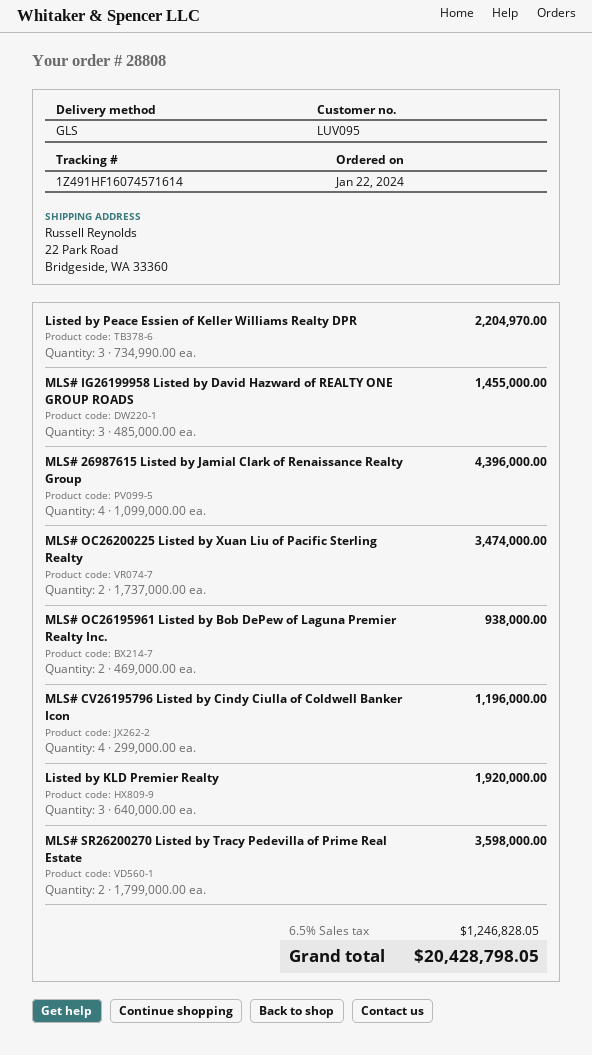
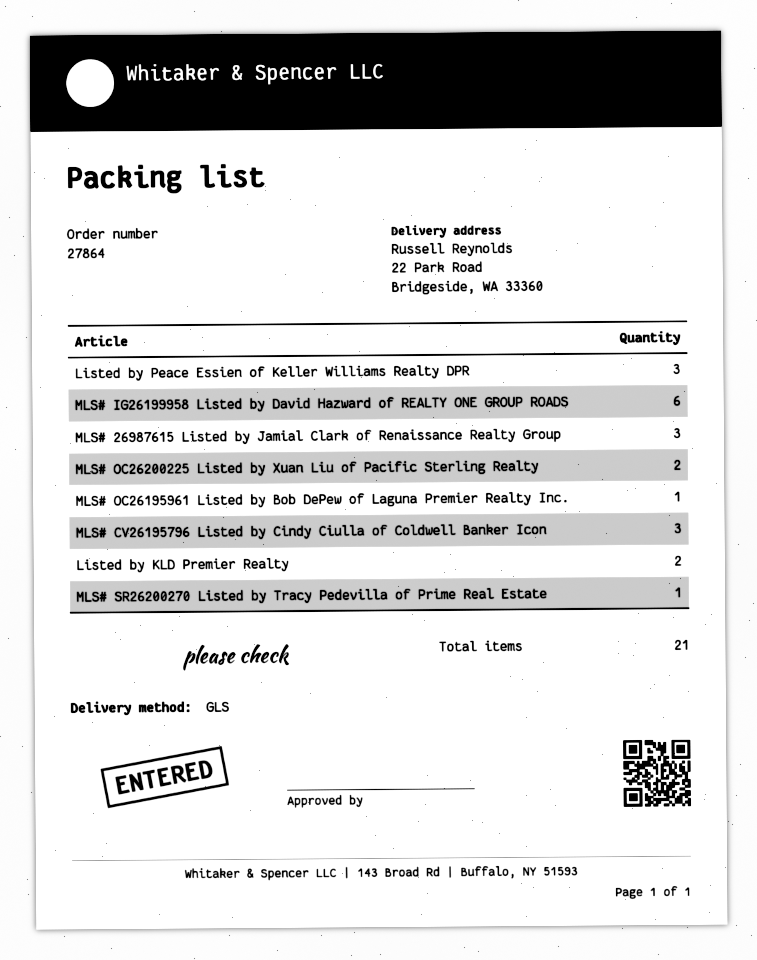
order number: 28808 -> 27864
MLS# IG26199958 Listed by David Hazward of REALTY ONE GROUP ROADS: 3 -> 6
MLS# 26987615 Listed by Jamial Clark of Renaissance Realty Group: 4 -> 3
MLS# OC26195961 Listed by Bob DePew of Laguna Premier Realty Inc.: 2 -> 1
MLS# CV26195796 Listed by Cindy Ciulla of Coldwell Banker Icon: 4 -> 3
Listed by KLD Premier Realty: 3 -> 2
MLS# SR26200270 Listed by Tracy Pedevilla of Prime Real Estate: 2 -> 1

